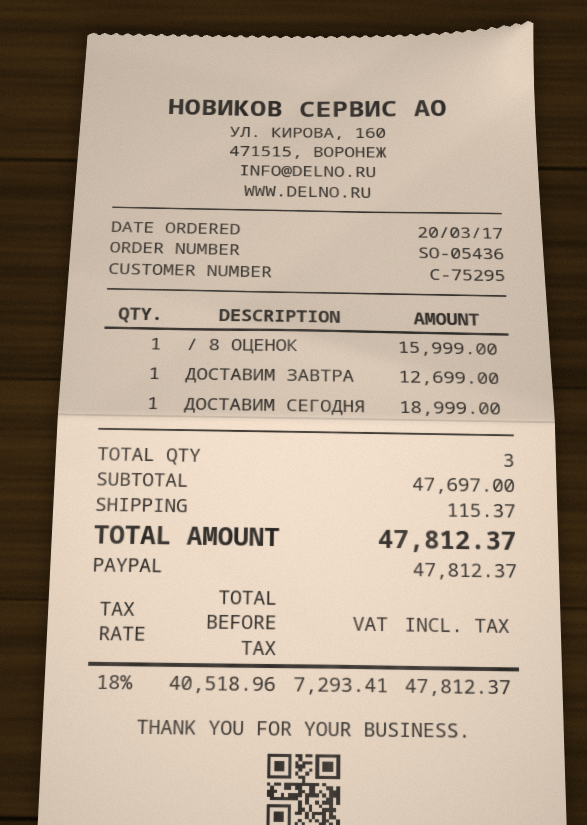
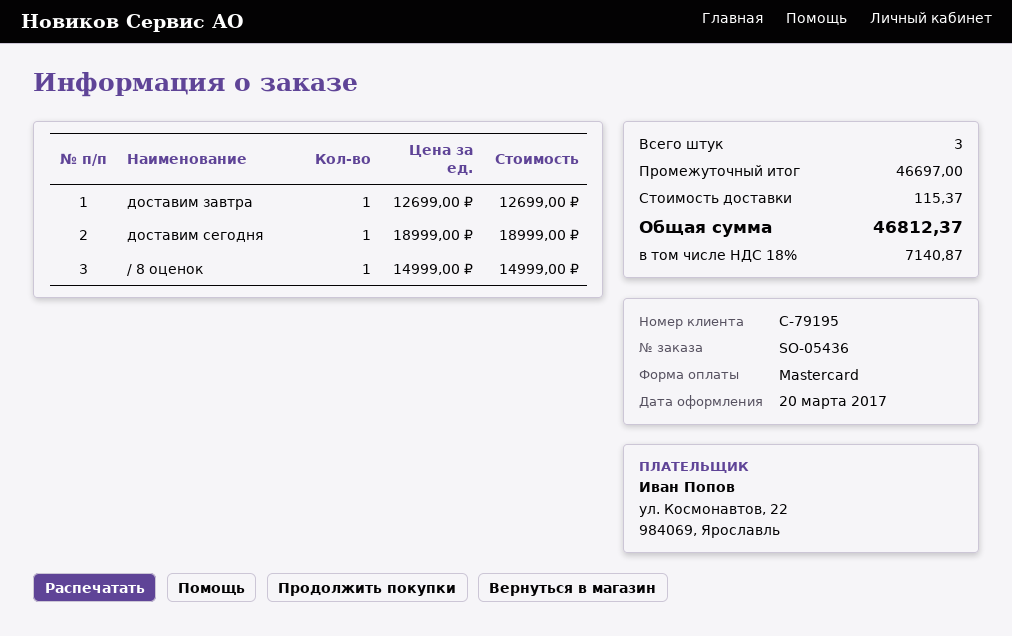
customer number: C-75295 -> C-79195
payment method: PayPal -> Mastercard
/ 8 ОЦЕНОК: 1 for 15999.00 -> 1 for 14999.00
subtotal: 47697.00 -> 46697.00
tax: 18% = 7293.41 -> 18% = 7140.87
total: 47812.37 -> 46812.37

